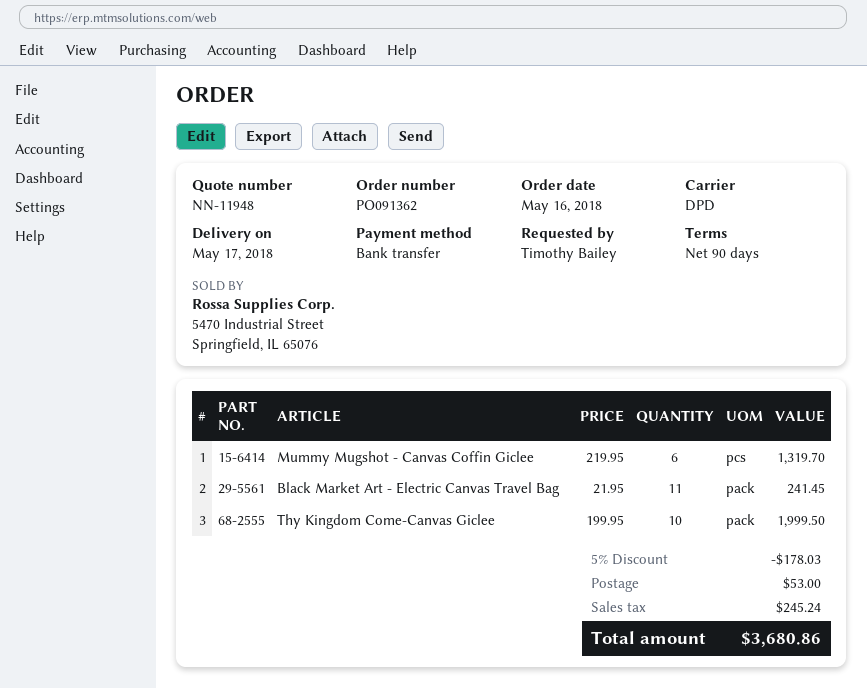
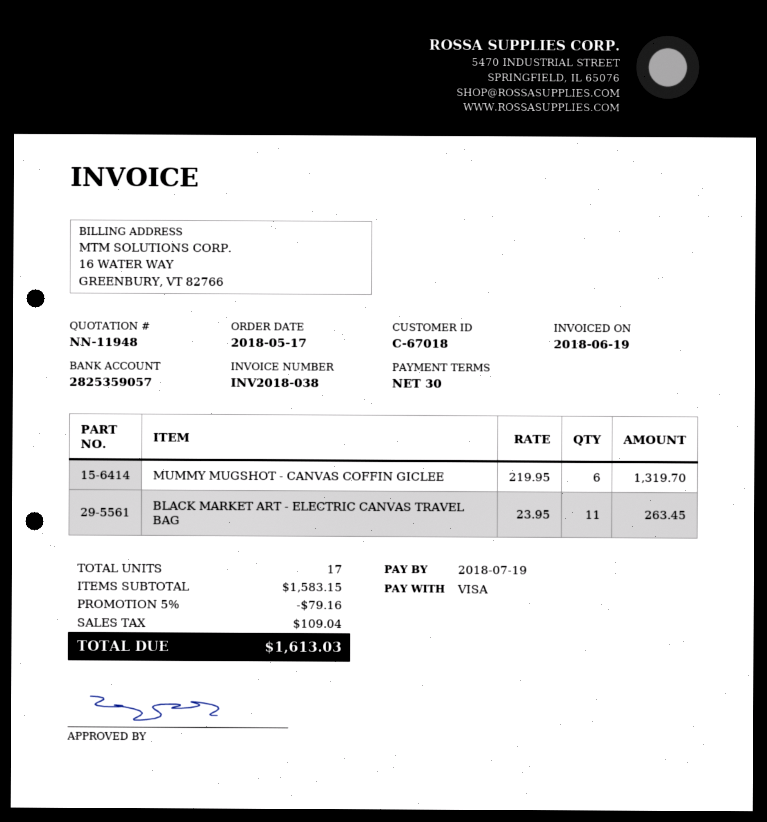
order date: 2018-05-16 -> 2018-05-17
payment terms: 90 days -> 30 days
payment method: bank transfer -> Visa
Black Market Art - Electric Canvas Travel Bag: 11 x 21.95 = 241.45 -> 11 x 23.95 = 263.45
Thy Kingdom Come-Canvas Giclee: 10 x 199.95 = 1999.50 -> none
discount: 5% = 178.03 -> 5% = 79.16
shipping: 53.00 -> none
tax: 245.24 -> 109.04
total: 3680.86 -> 1613.03

